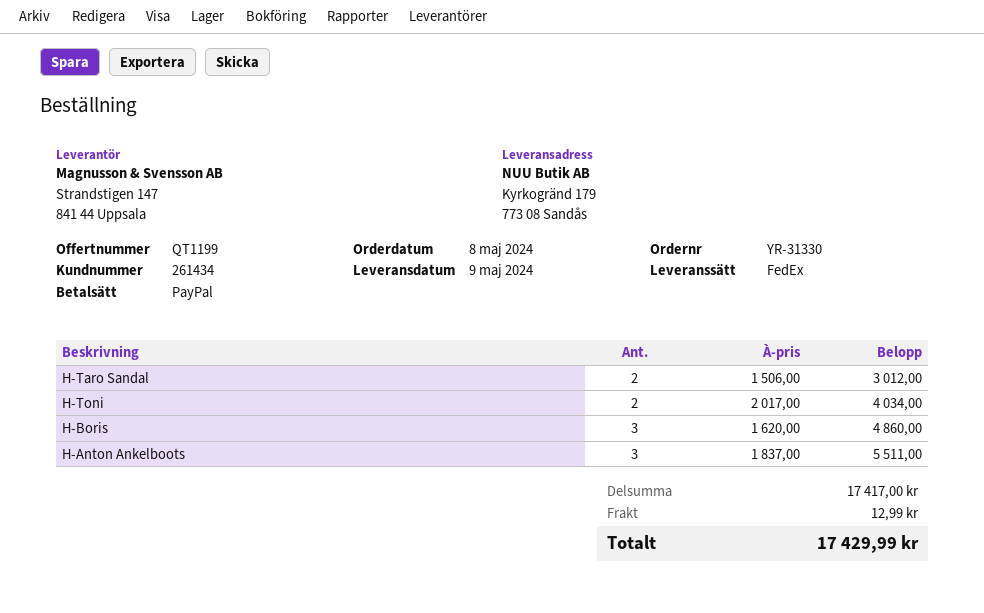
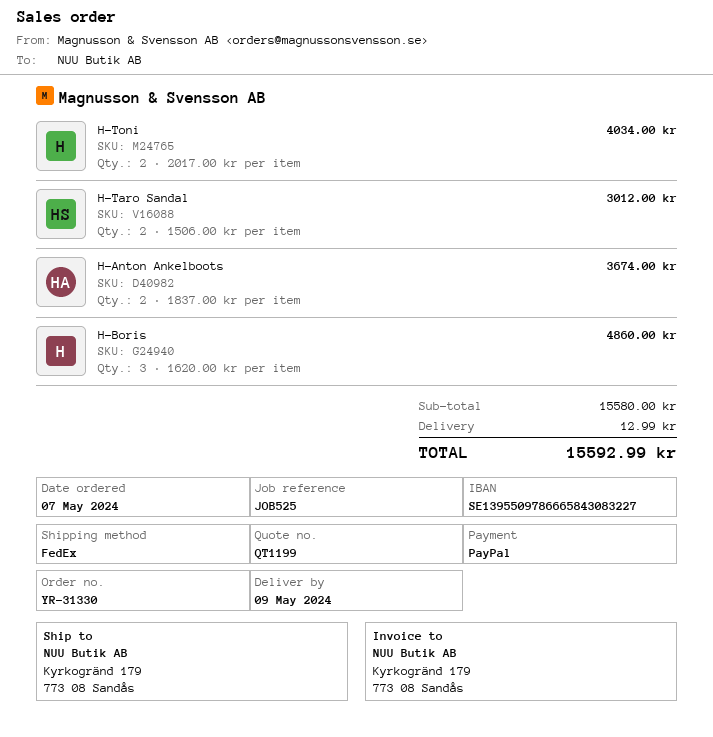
order date: 2024-05-08 -> 2024-05-07
H-Anton Ankelboots: 3 x 1837.00 = 5511.00 -> 2 x 1837.00 = 3674.00
subtotal: 17417.00 -> 15580.00
total: 17429.99 -> 15592.99

